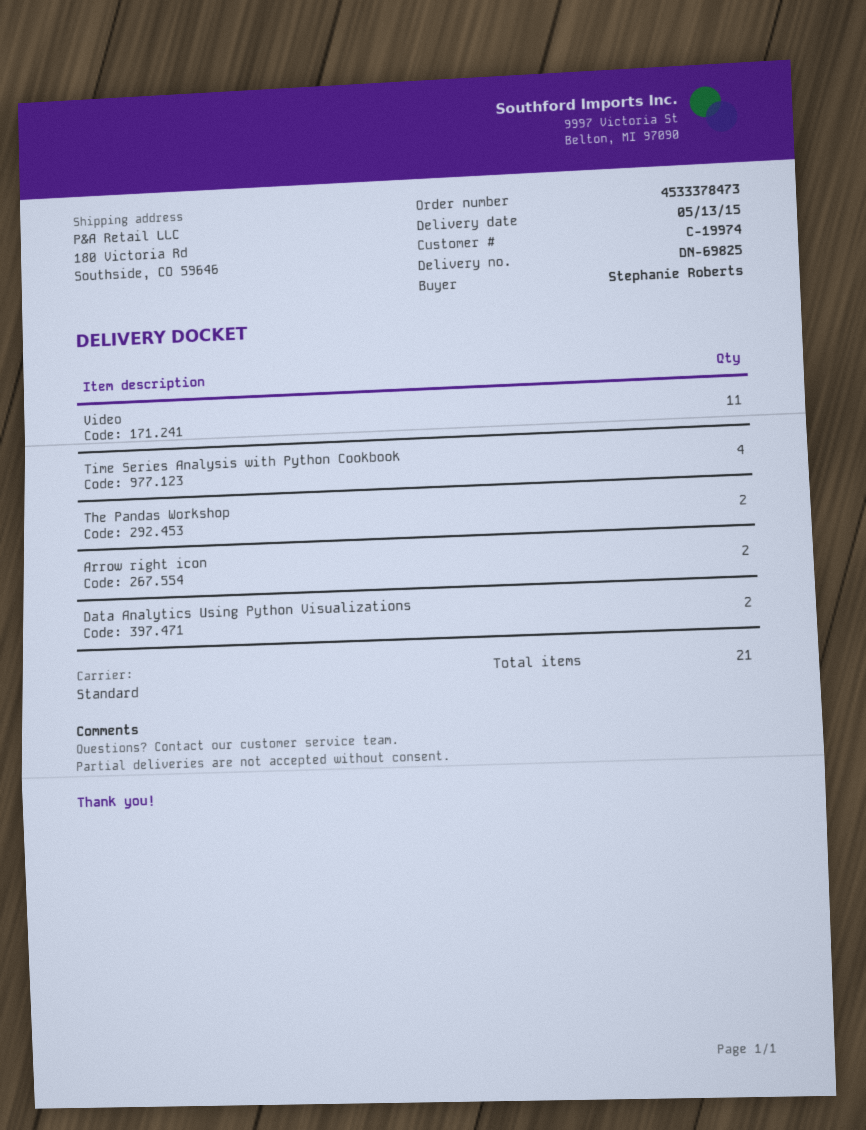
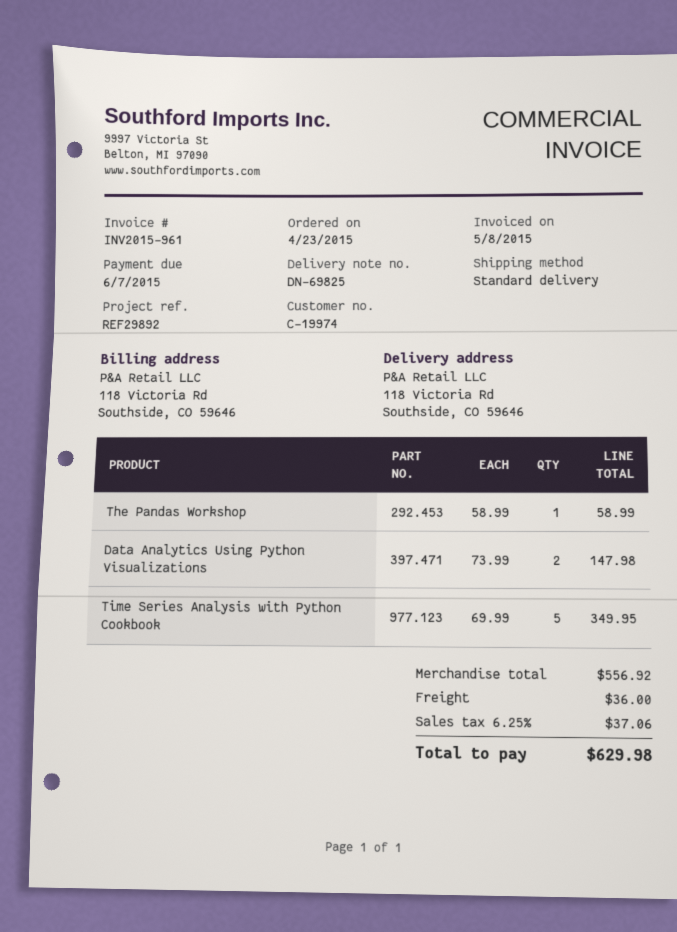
ship to: 180 Victoria Rd, Southside, CO 59646 -> 118 Victoria Rd, Southside, CO 59646
Video: 11 -> none
Time Series Analysis with Python Cookbook: 4 -> 5
The Pandas Workshop: 2 -> 1
Arrow right icon: 2 -> none

